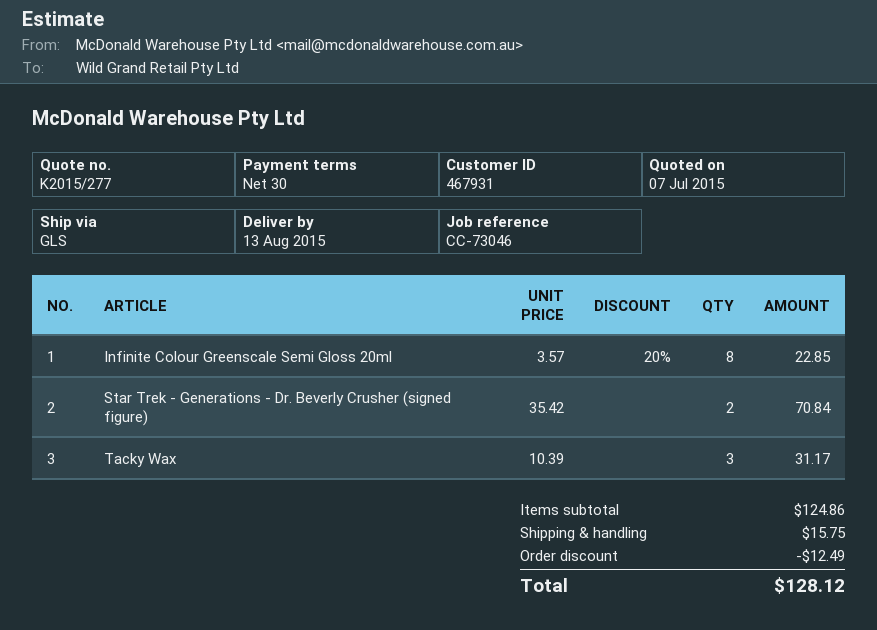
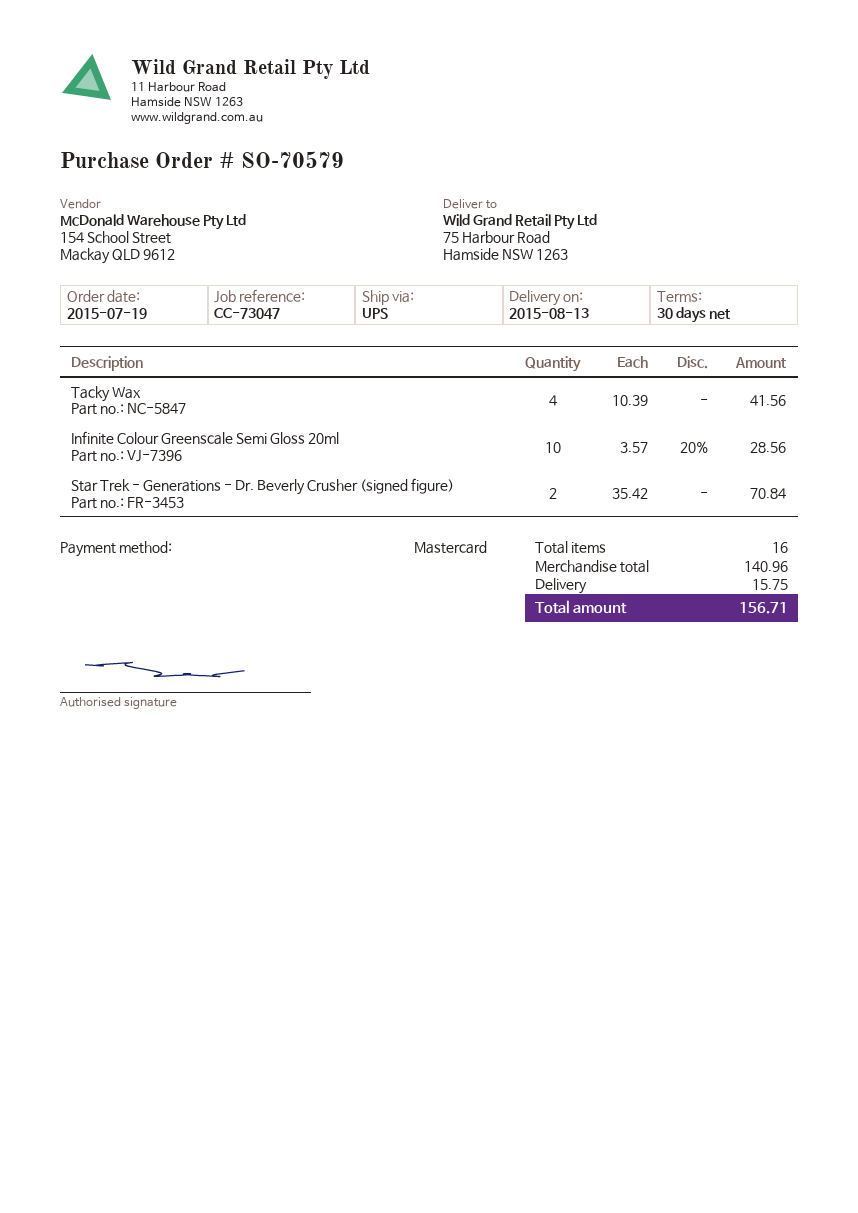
reference: CC-73046 -> CC-73047
shipping method: GLS -> UPS
Infinite Colour Greenscale Semi Gloss 20ml: 8 x 3.57 - 20% = 22.85 -> 10 x 3.57 - 20% = 28.56
Tacky Wax: 3 x 10.39 = 31.17 -> 4 x 10.39 = 41.56
subtotal: 124.86 -> 140.96
discount: 12.49 -> none
total: 128.12 -> 156.71

